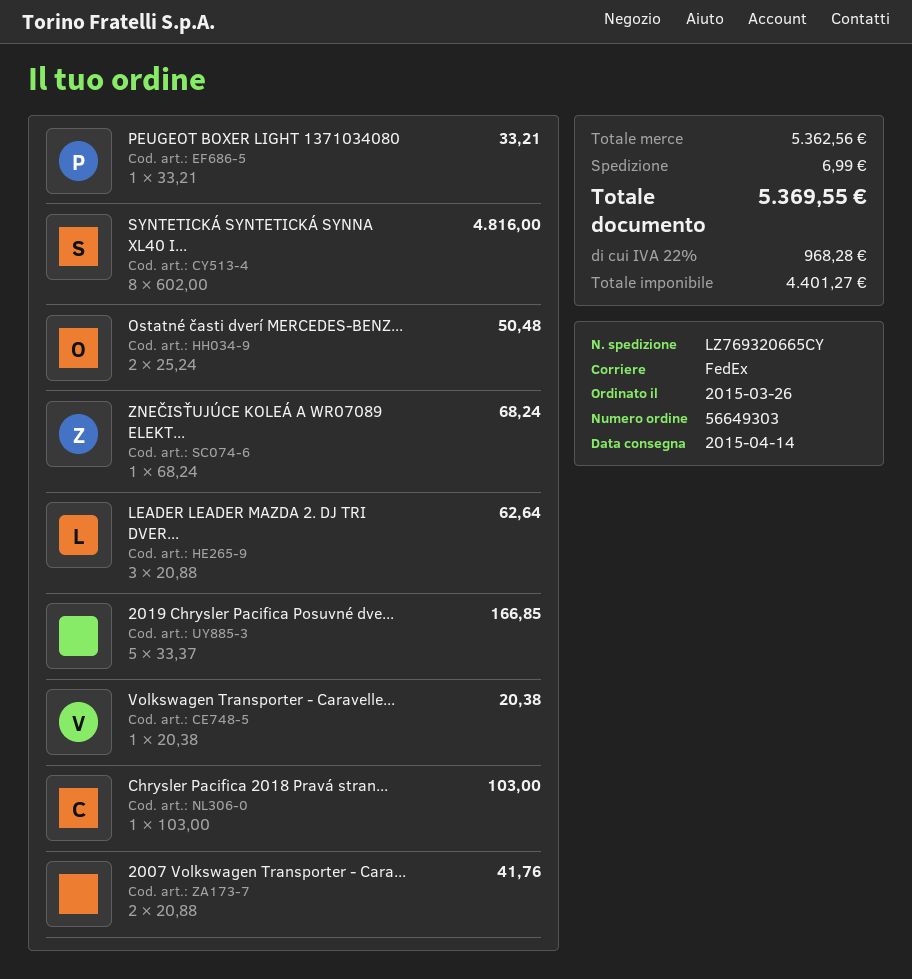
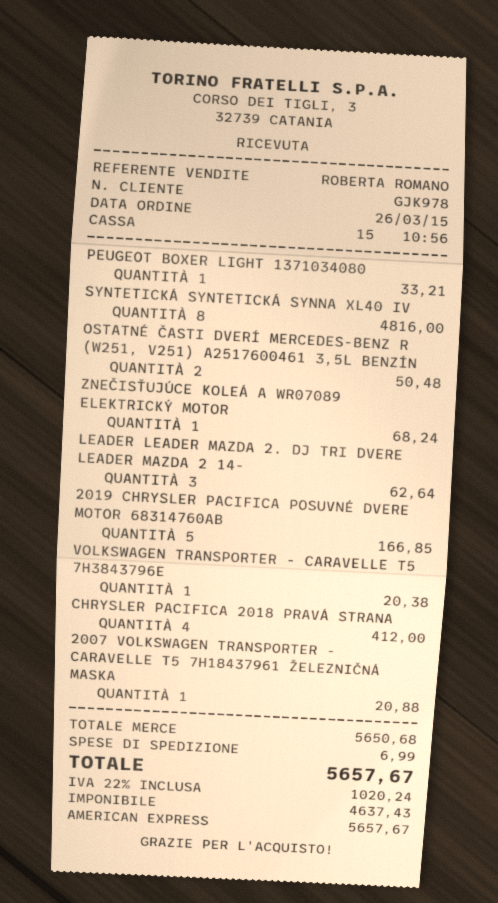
Chrysler Pacifica 2018 Pravá stran...: 1 for 103.00 -> 4 for 412.00
2007 Volkswagen Transporter - Cara...: 2 for 41.76 -> 1 for 20.88
subtotal: 5362.56 -> 5650.68
net: 4401.27 -> 4637.43
tax: 22% = 968.28 -> 22% = 1020.24
total: 5369.55 -> 5657.67

